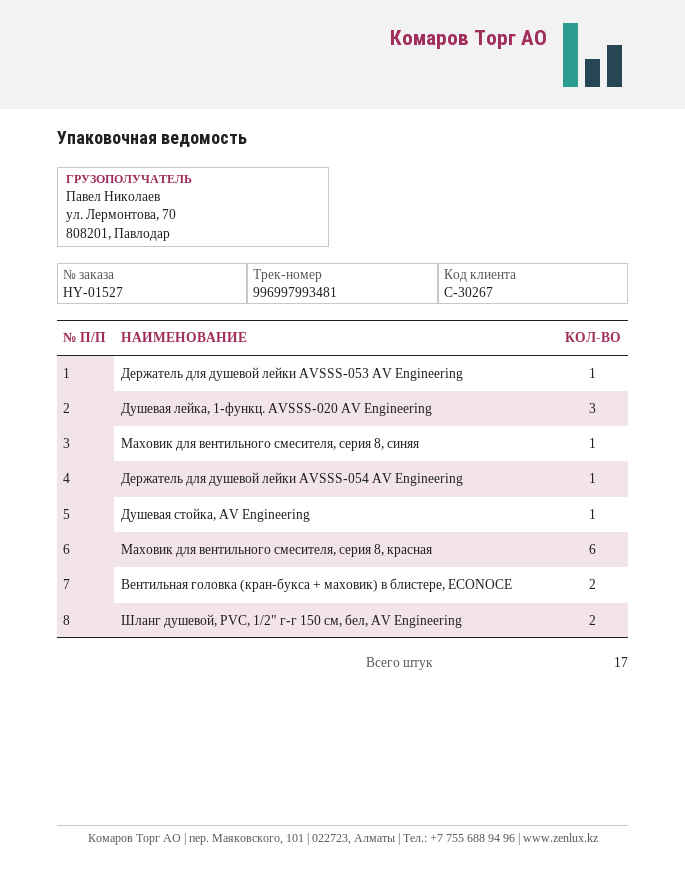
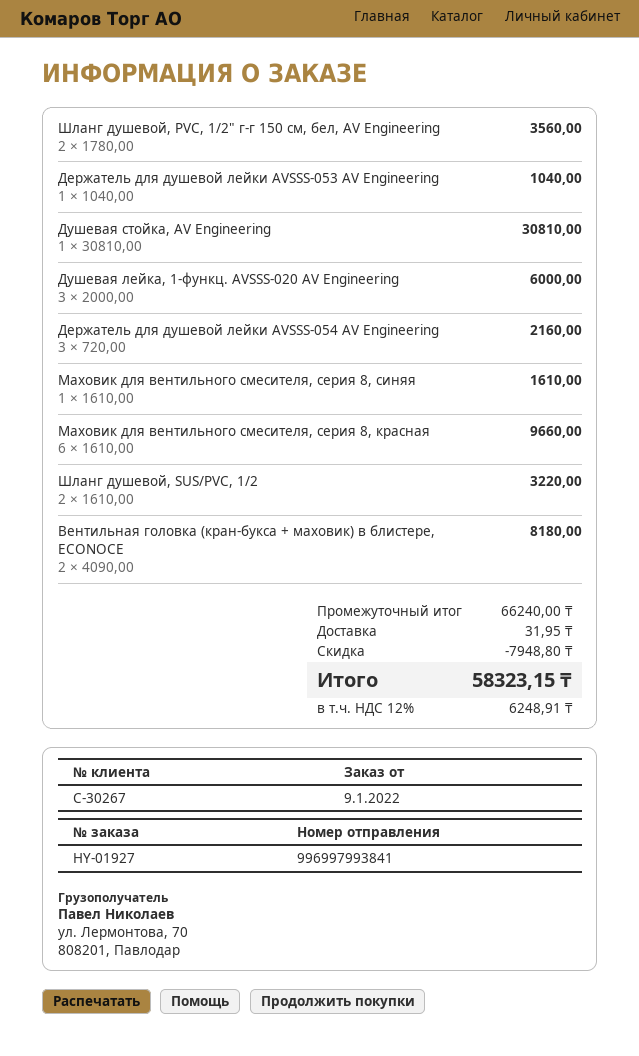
order number: HY-01527 -> HY-01927
tracking number: 996997993481 -> 996997993841
Держатель для душевой лейки AVSSS-054 AV Engineering: 1 -> 3
Шланг душевой, SUS/PVC, 1/2: none -> 2

